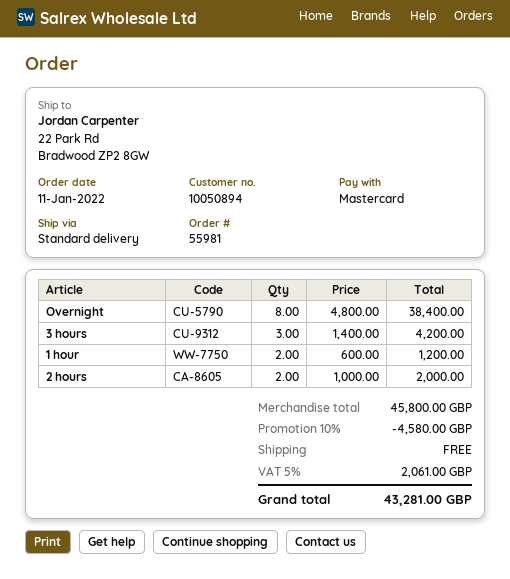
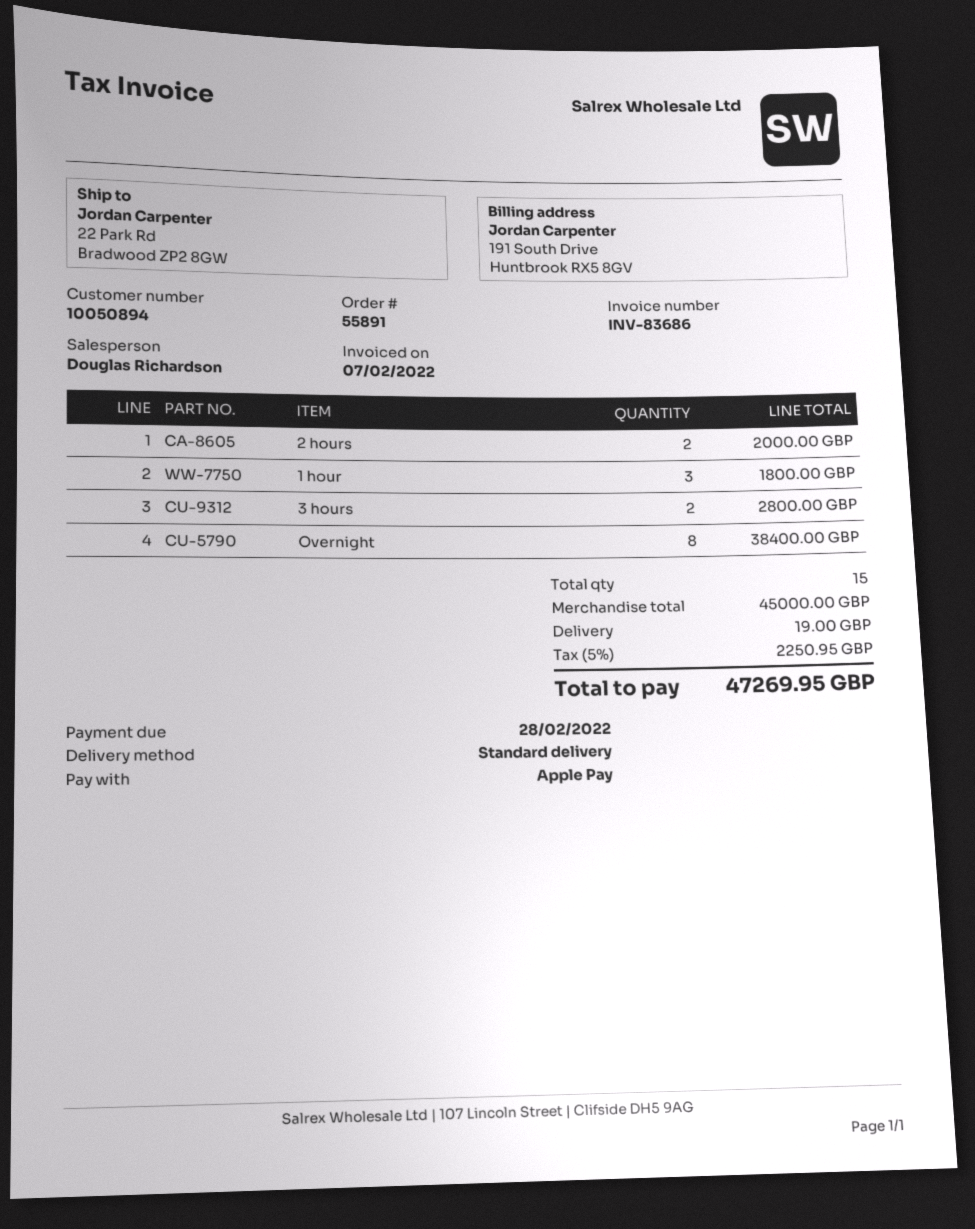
order number: 55981 -> 55891
payment method: Mastercard -> Apple Pay
3 hours: 3 for 4200.00 -> 2 for 2800.00
1 hour: 2 for 1200.00 -> 3 for 1800.00
subtotal: 45800.00 -> 45000.00
discount: 10% = 4580.00 -> none
shipping: 0.00 -> 19.00
tax: 5% = 2061.00 -> 5% = 2250.95
total: 43281.00 -> 47269.95

